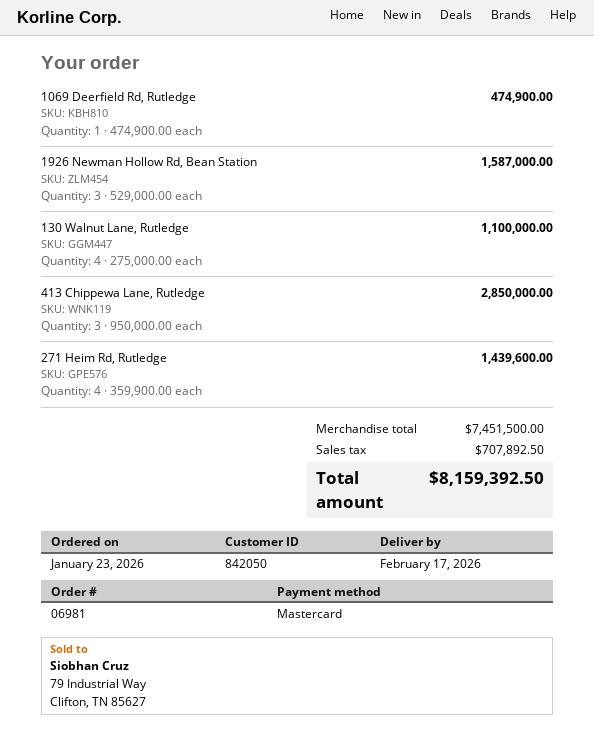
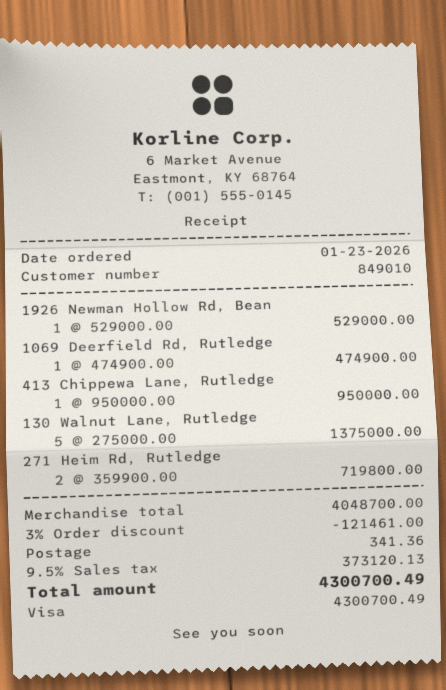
customer number: 842050 -> 849010
payment method: Mastercard -> Visa
1926 Newman Hollow Rd, Bean Station: 3 x 529000.00 = 1587000.00 -> 1 x 529000.00 = 529000.00
130 Walnut Lane, Rutledge: 4 x 275000.00 = 1100000.00 -> 5 x 275000.00 = 1375000.00
413 Chippewa Lane, Rutledge: 3 x 950000.00 = 2850000.00 -> 1 x 950000.00 = 950000.00
271 Heim Rd, Rutledge: 4 x 359900.00 = 1439600.00 -> 2 x 359900.00 = 719800.00
subtotal: 7451500.00 -> 4048700.00
discount: none -> 3% = 121461.00
shipping: none -> 341.36
tax: 707892.50 -> 373120.13
total: 8159392.50 -> 4300700.49

